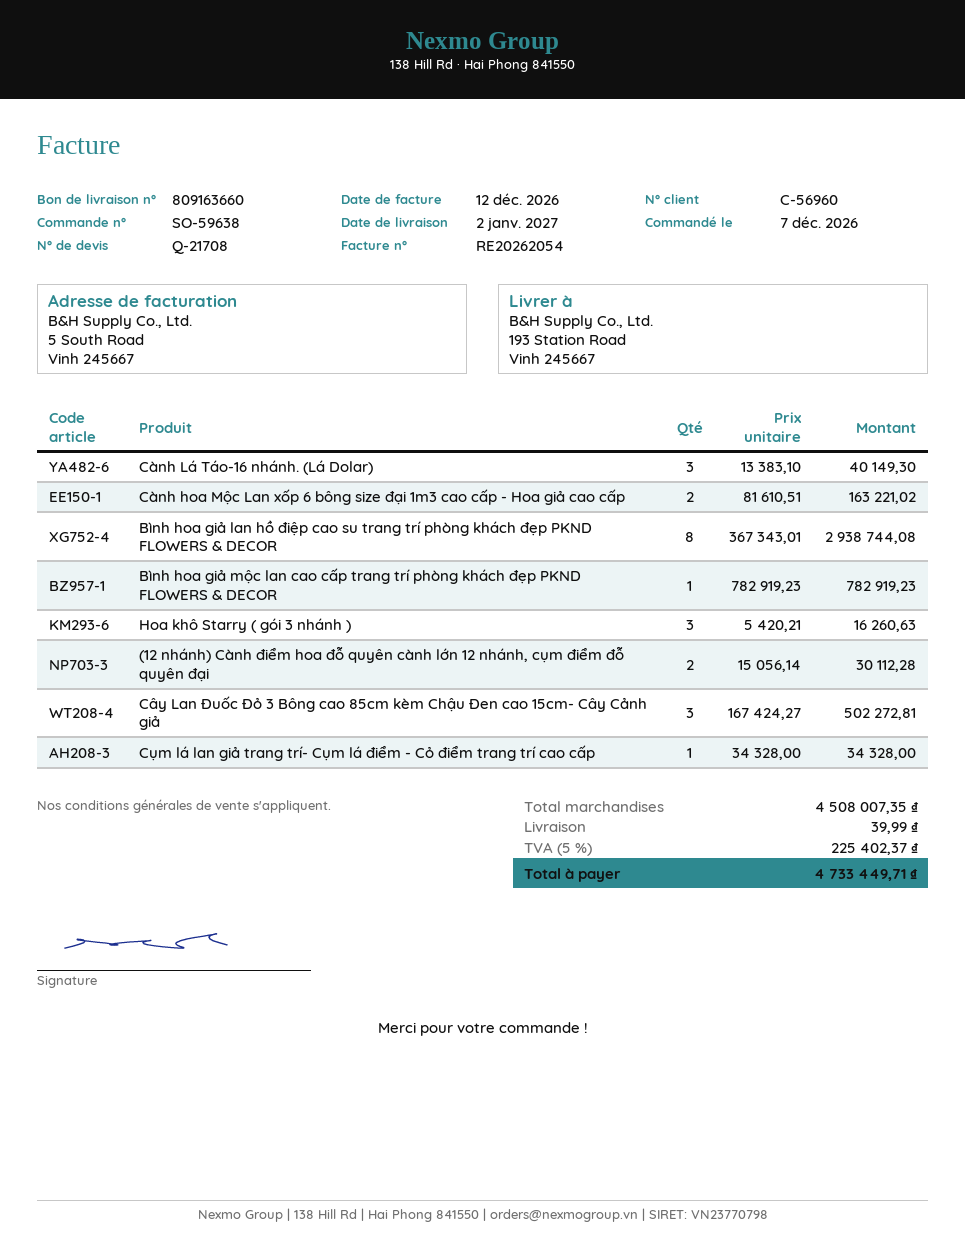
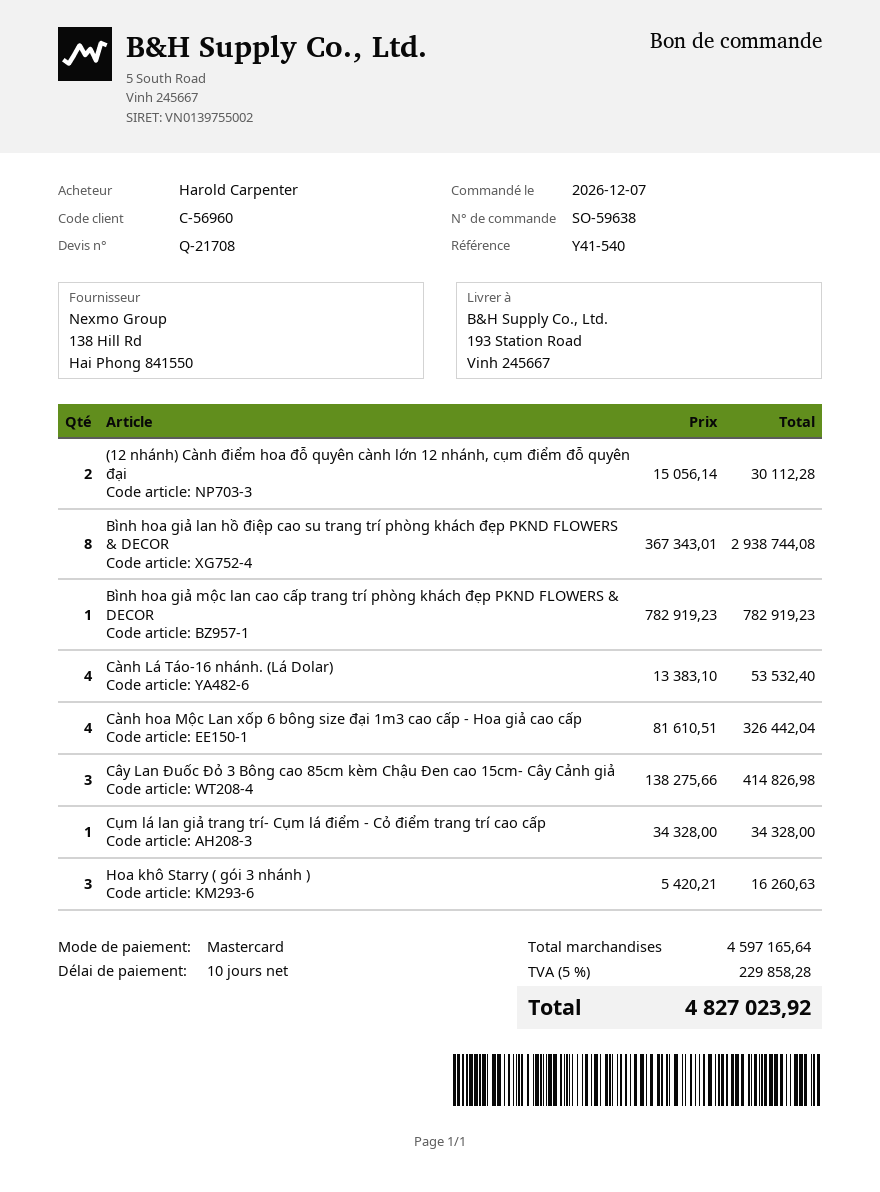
Cành Lá Táo-16 nhánh. (Lá Dolar): 3 x 13383.10 = 40149.30 -> 4 x 13383.10 = 53532.40
Cành hoa Mộc Lan xốp 6 bông size đại 1m3 cao cấp - Hoa giả cao cấp: 2 x 81610.51 = 163221.02 -> 4 x 81610.51 = 326442.04
Cây Lan Đuốc Đỏ 3 Bông cao 85cm kèm Chậu Đen cao 15cm- Cây Cảnh giả: 3 x 167424.27 = 502272.81 -> 3 x 138275.66 = 414826.98
subtotal: 4508007.35 -> 4597165.64
shipping: 39.99 -> none
tax: 5% = 225402.37 -> 5% = 229858.28
total: 4733449.71 -> 4827023.92

